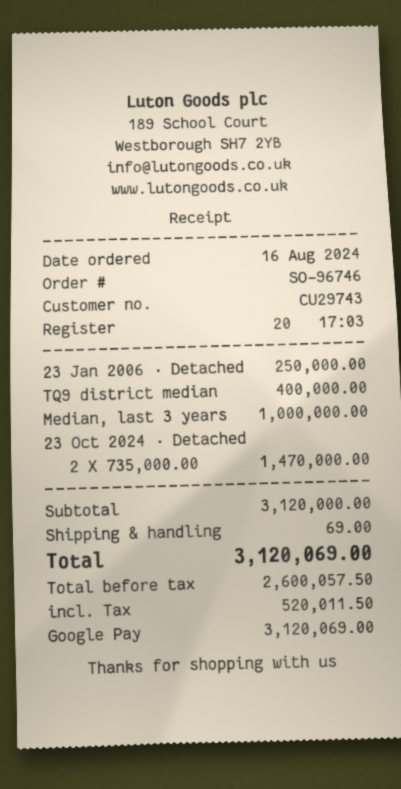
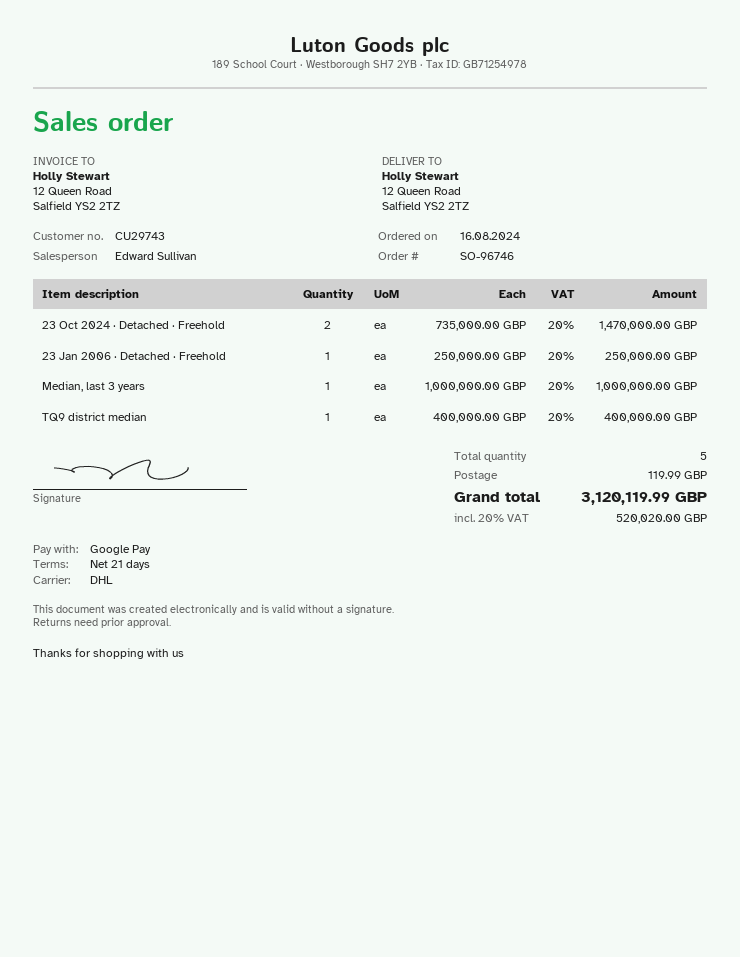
shipping: 69.00 -> 119.99
tax: 520011.50 -> 520020.00
total: 3120069.00 -> 3120119.99

